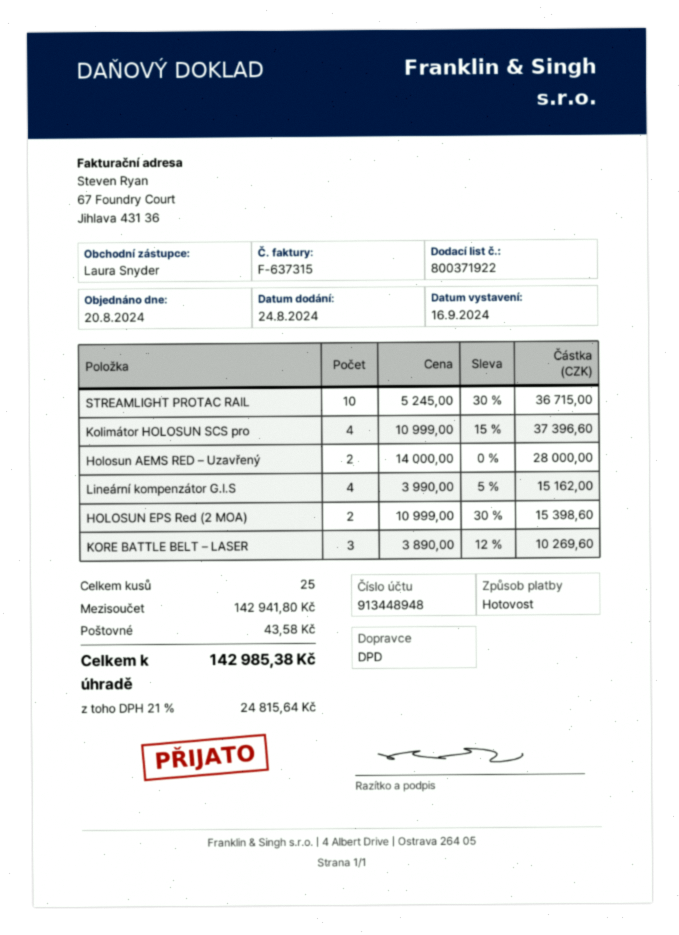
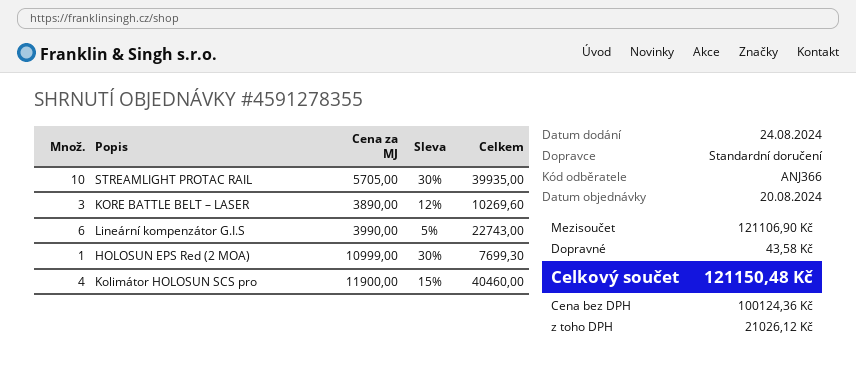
shipping method: DPD -> standard
STREAMLIGHT PROTAC RAIL: 10 x 5245.00 - 30% = 36715.00 -> 10 x 5705.00 - 30% = 39935.00
Kolimátor HOLOSUN SCS pro: 4 x 10999.00 - 15% = 37396.60 -> 4 x 11900.00 - 15% = 40460.00
Holosun AEMS RED – Uzavřený: 2 x 14000.00 = 28000.00 -> none
Lineární kompenzátor G.I.S: 4 x 3990.00 - 5% = 15162.00 -> 6 x 3990.00 - 5% = 22743.00
HOLOSUN EPS Red (2 MOA): 2 x 10999.00 - 30% = 15398.60 -> 1 x 10999.00 - 30% = 7699.30
subtotal: 142941.80 -> 121106.90
tax: 24815.64 -> 21026.12
total: 142985.38 -> 121150.48

